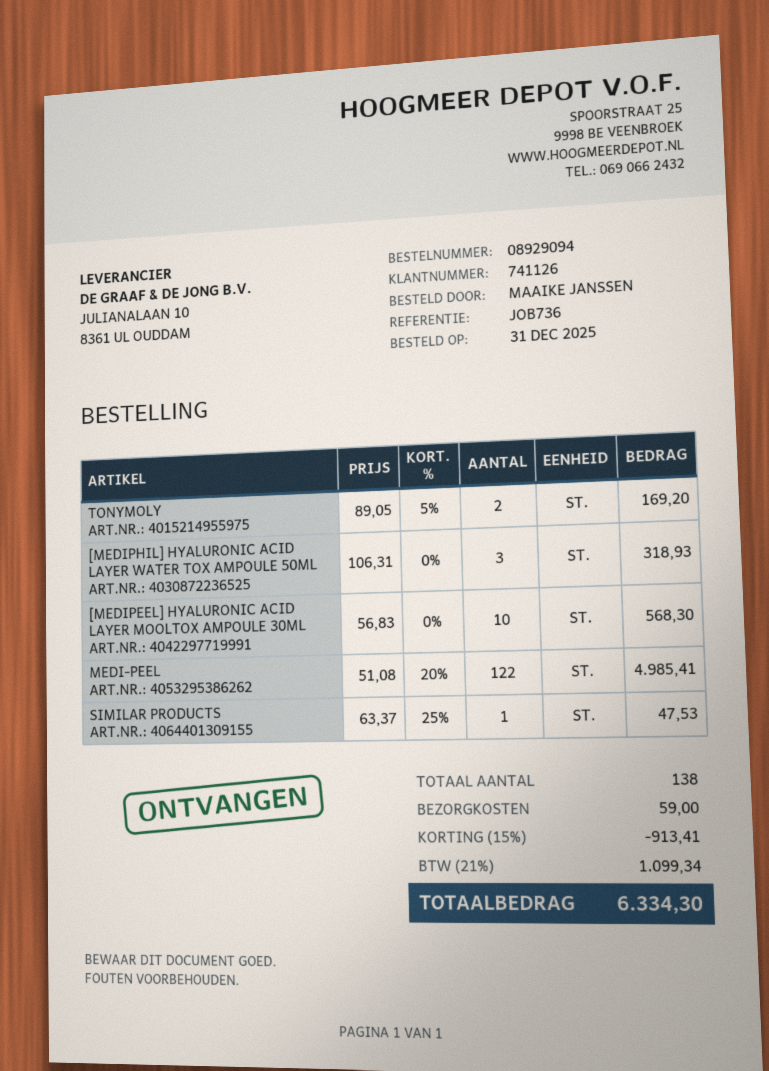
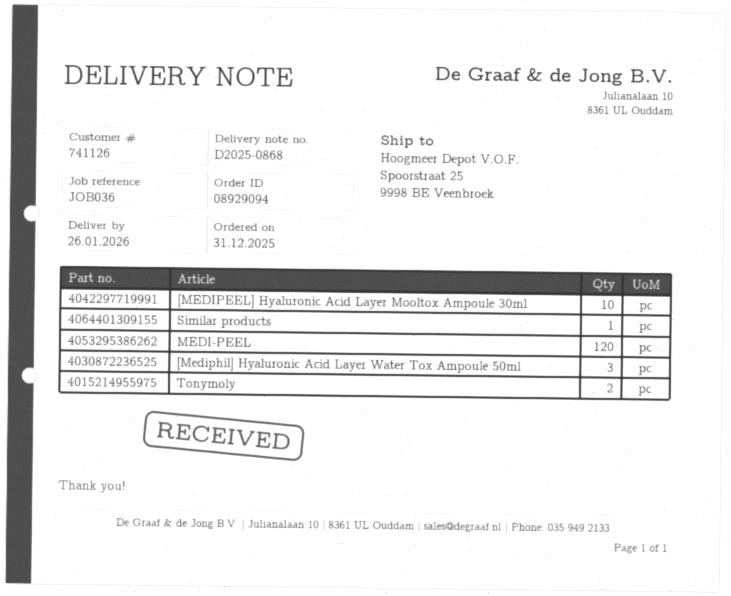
reference: JOB736 -> JOB036
MEDI-PEEL: 122 -> 120

